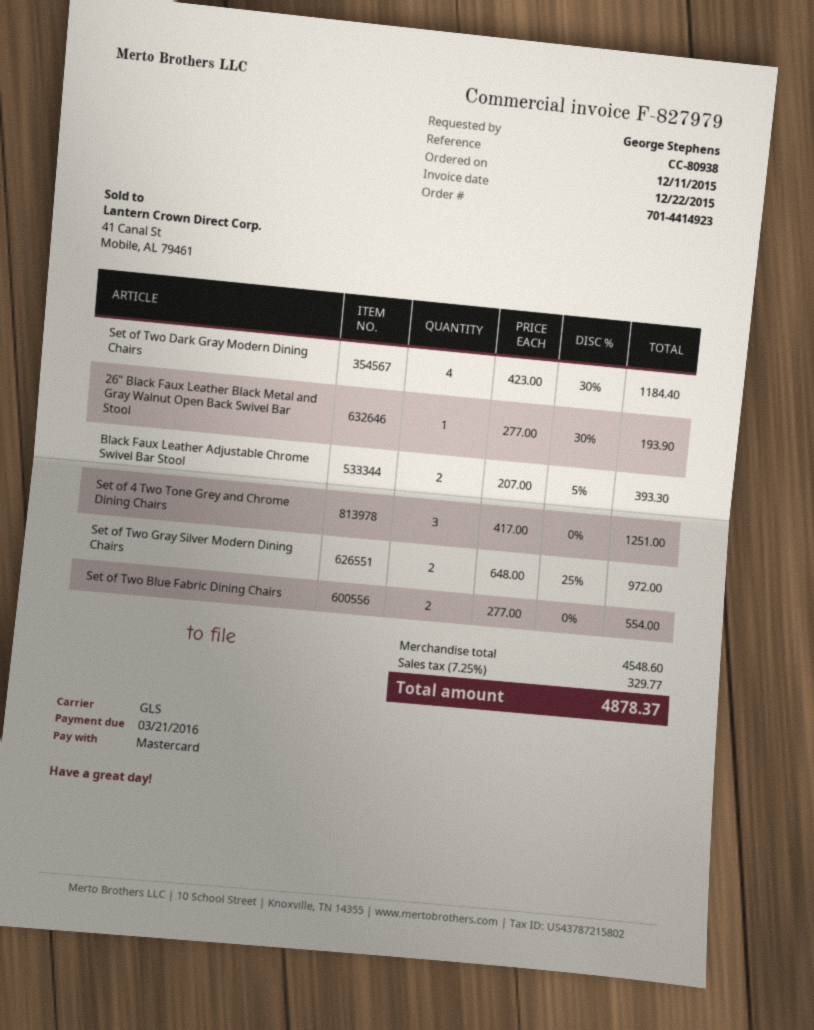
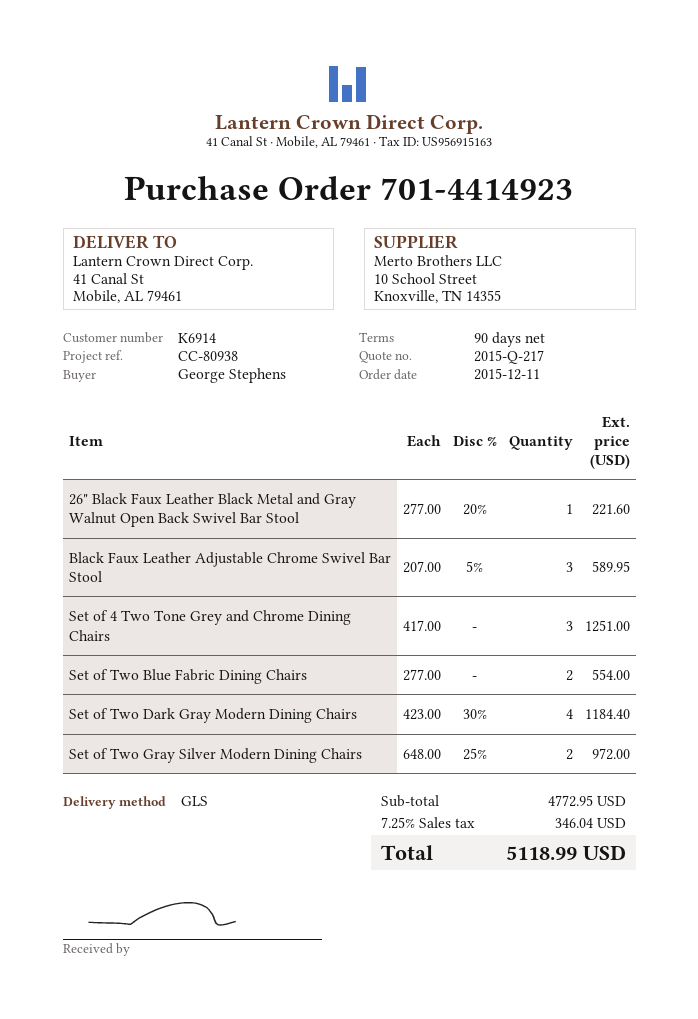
26" Black Faux Leather Black Metal and Gray Walnut Open Back Swivel Bar Stool: 1 x 277.00 - 30% = 193.90 -> 1 x 277.00 - 20% = 221.60
Black Faux Leather Adjustable Chrome Swivel Bar Stool: 2 x 207.00 - 5% = 393.30 -> 3 x 207.00 - 5% = 589.95
subtotal: 4548.60 -> 4772.95
tax: 7.25% = 329.77 -> 7.25% = 346.04
total: 4878.37 -> 5118.99

